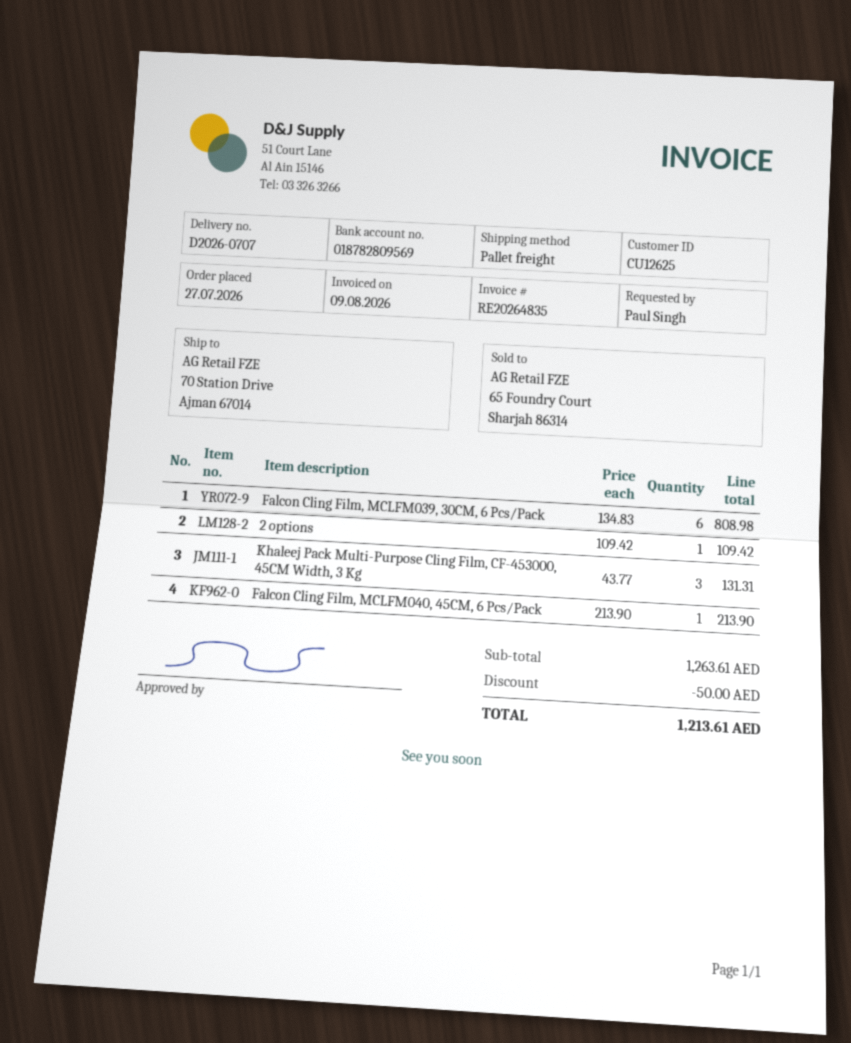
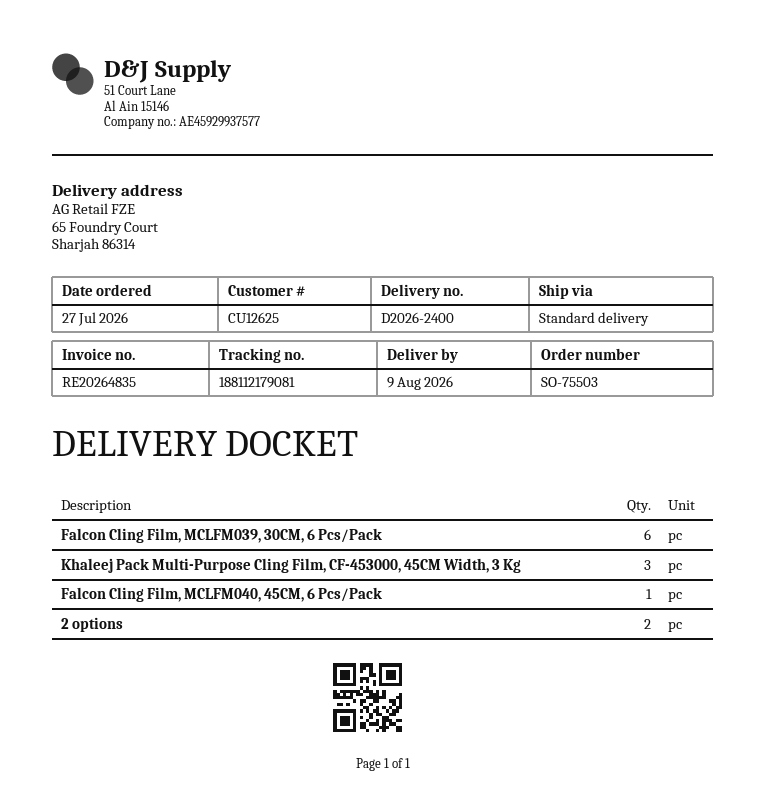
delivery note number: D2026-0707 -> D2026-2400
shipping method: pallet freight -> standard
ship to: 70 Station Drive, Ajman 67014 -> 65 Foundry Court, Sharjah 86314
2 options: 1 -> 2

